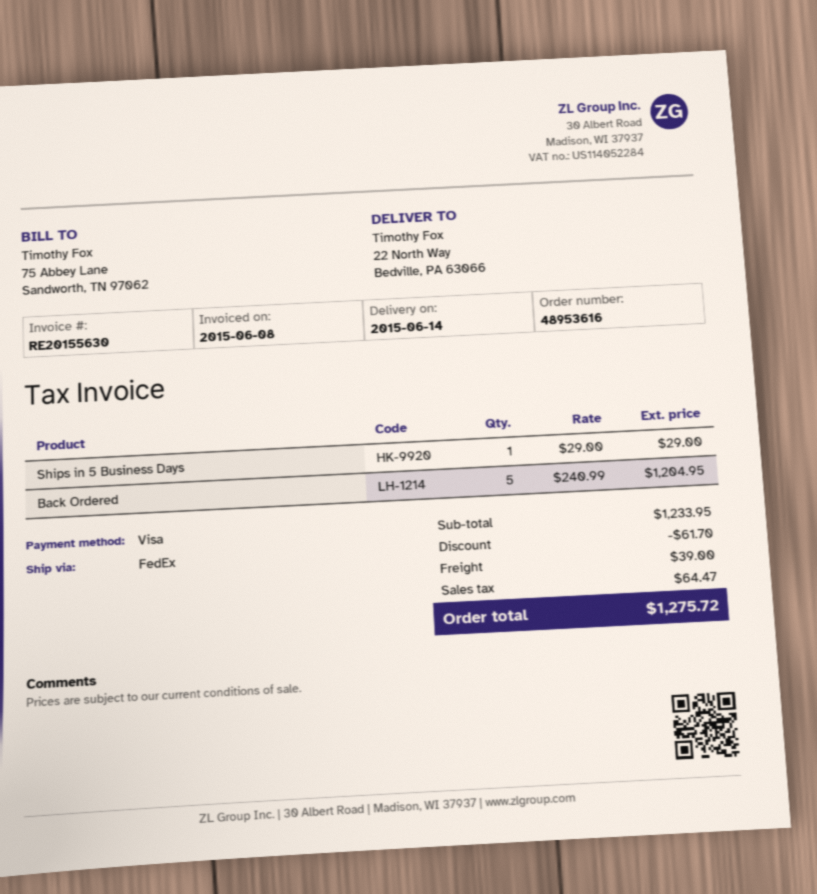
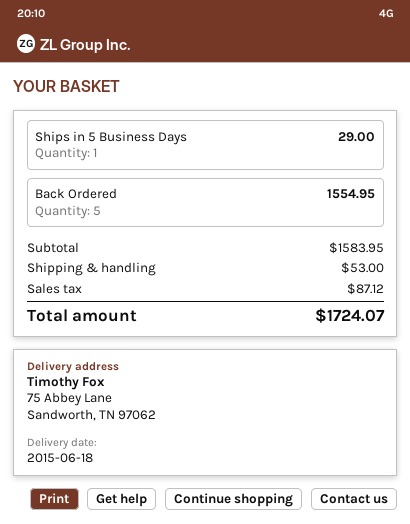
delivery date: 2015-06-14 -> 2015-06-18
ship to: 22 North Way, Bedville, PA 63066 -> 75 Abbey Lane, Sandworth, TN 97062
Back Ordered: 5 for 1204.95 -> 5 for 1554.95
subtotal: 1233.95 -> 1583.95
discount: 61.70 -> none
shipping: 39.00 -> 53.00
tax: 64.47 -> 87.12
total: 1275.72 -> 1724.07

